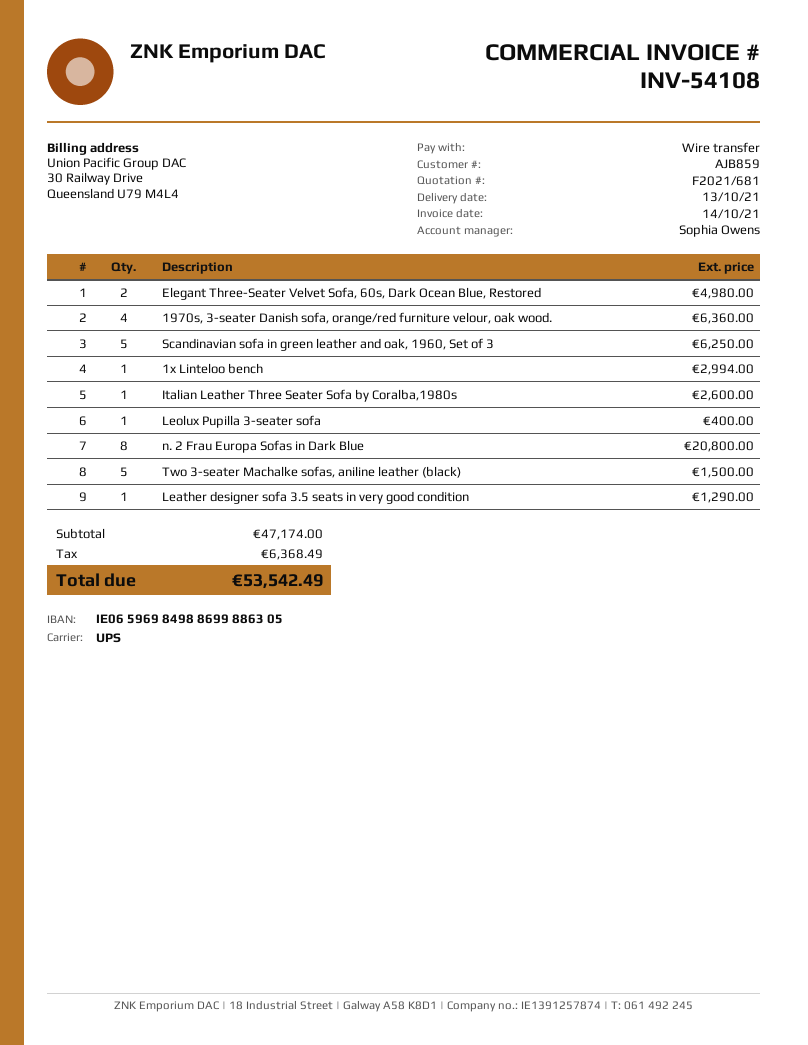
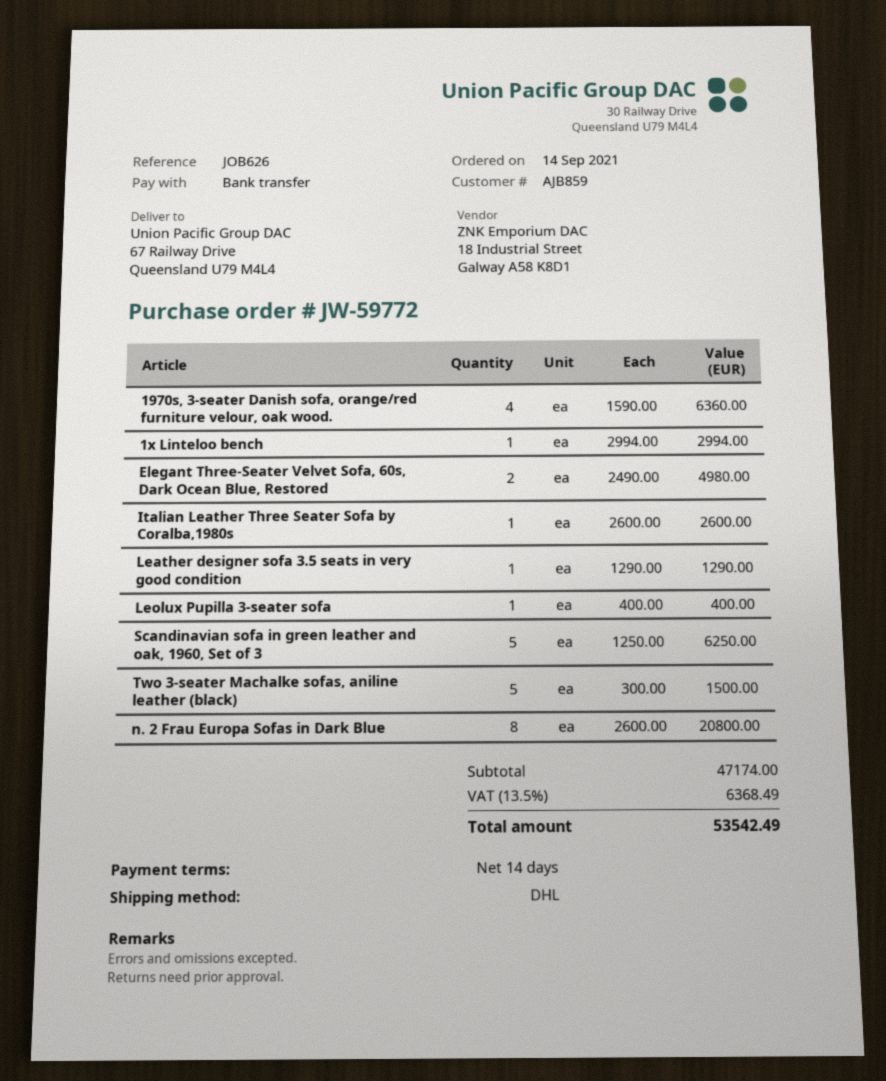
shipping method: UPS -> DHL

